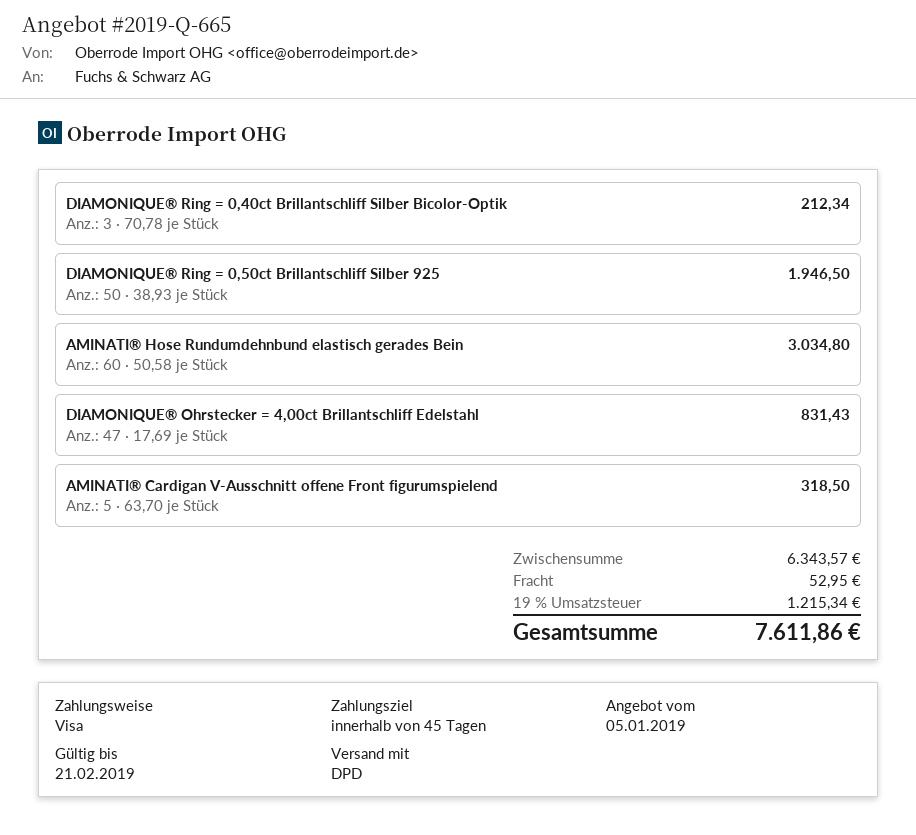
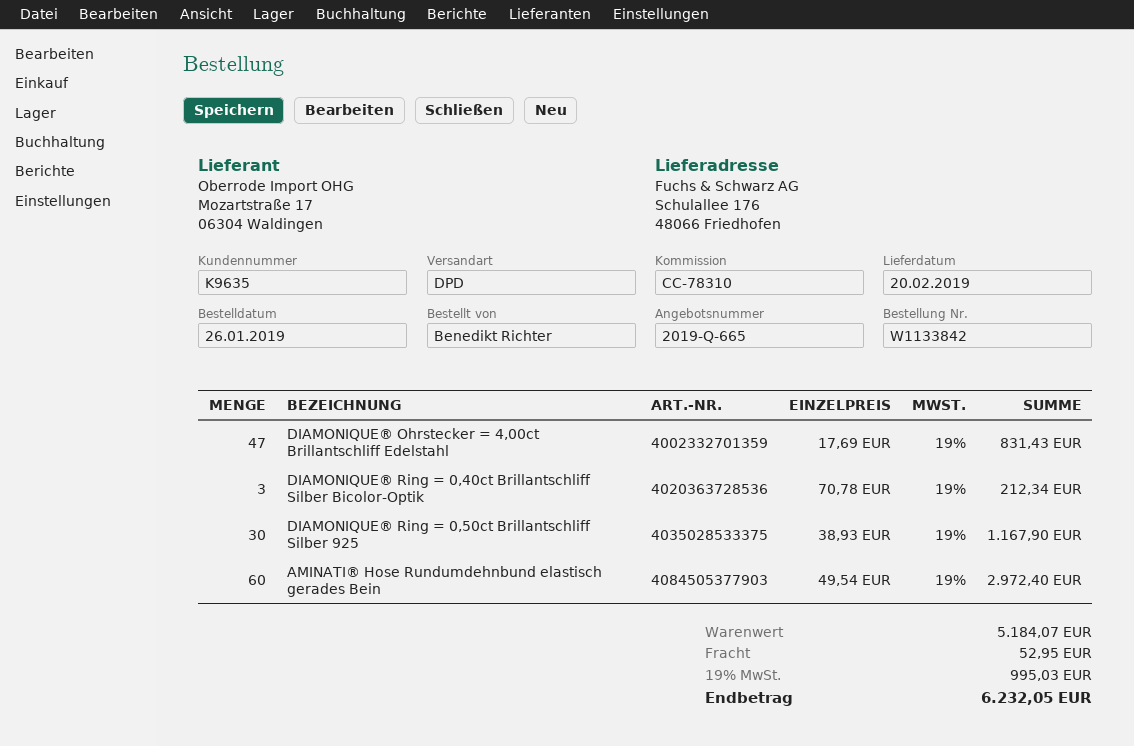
DIAMONIQUE® Ring = 0,50ct Brillantschliff Silber 925: 50 x 38.93 = 1946.50 -> 30 x 38.93 = 1167.90
AMINATI® Hose Rundumdehnbund elastisch gerades Bein: 60 x 50.58 = 3034.80 -> 60 x 49.54 = 2972.40
AMINATI® Cardigan V-Ausschnitt offene Front figurumspielend: 5 x 63.70 = 318.50 -> none
subtotal: 6343.57 -> 5184.07
tax: 19% = 1215.34 -> 19% = 995.03
total: 7611.86 -> 6232.05

